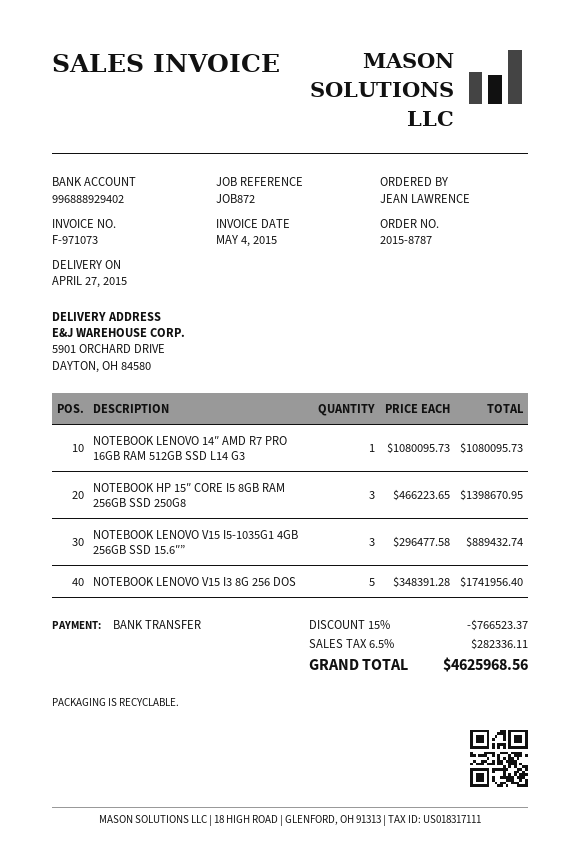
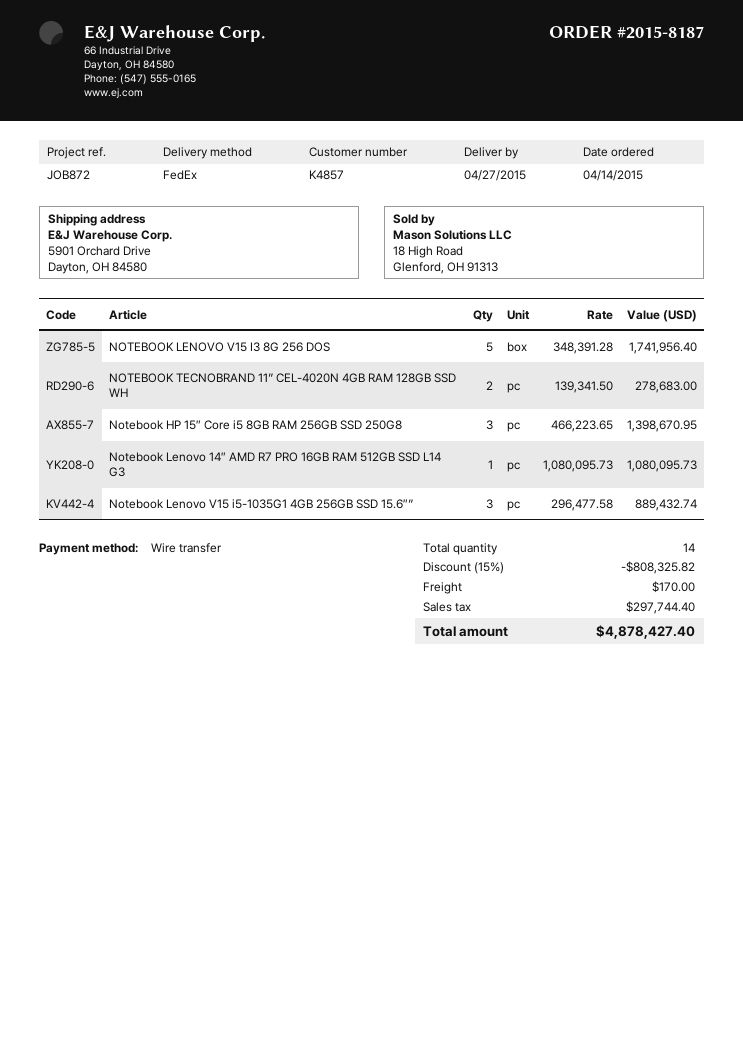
order number: 2015-8787 -> 2015-8187
NOTEBOOK TECNOBRAND 11” CEL-4020N 4GB RAM 128GB SSD WH: none -> 2 x 139341.50 = 278683.00
discount: 15% = 766523.37 -> 15% = 808325.82
shipping: none -> 170.00
tax: 282336.11 -> 297744.40
total: 4625968.56 -> 4878427.40

